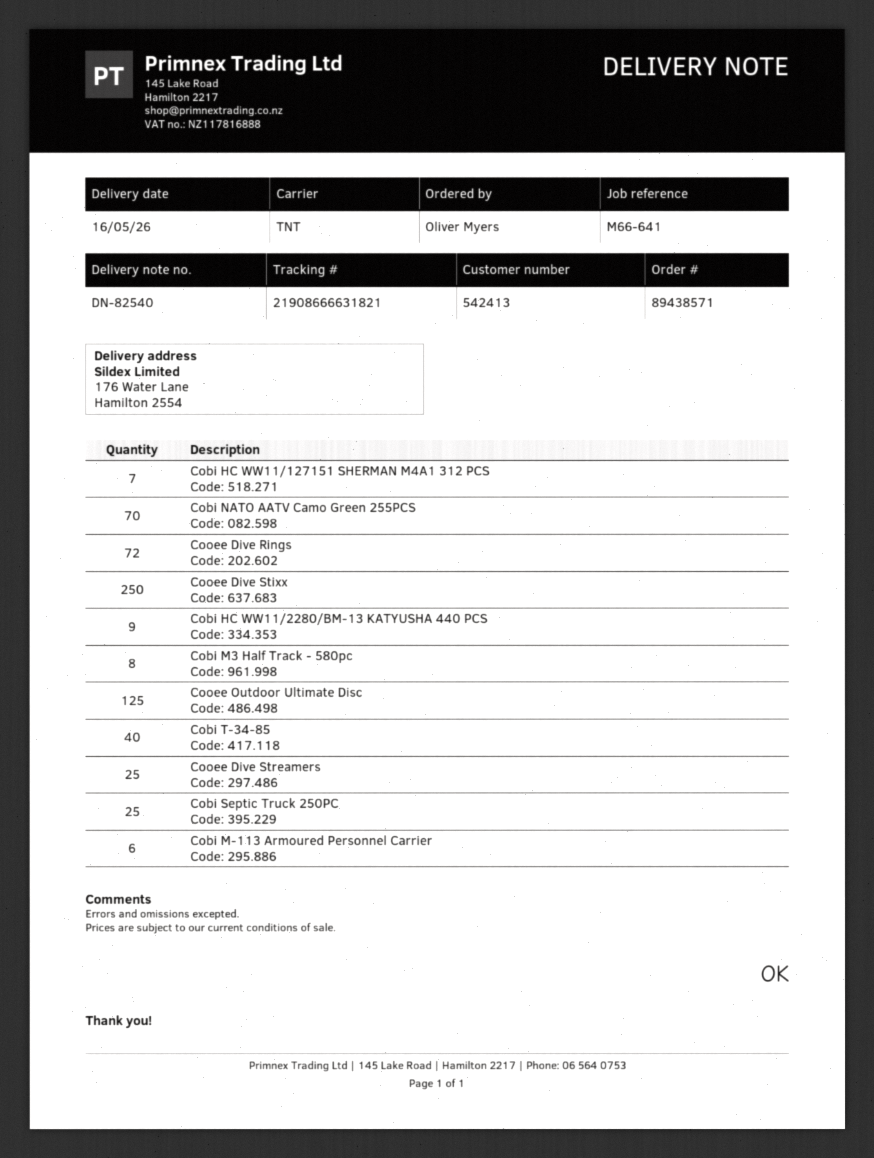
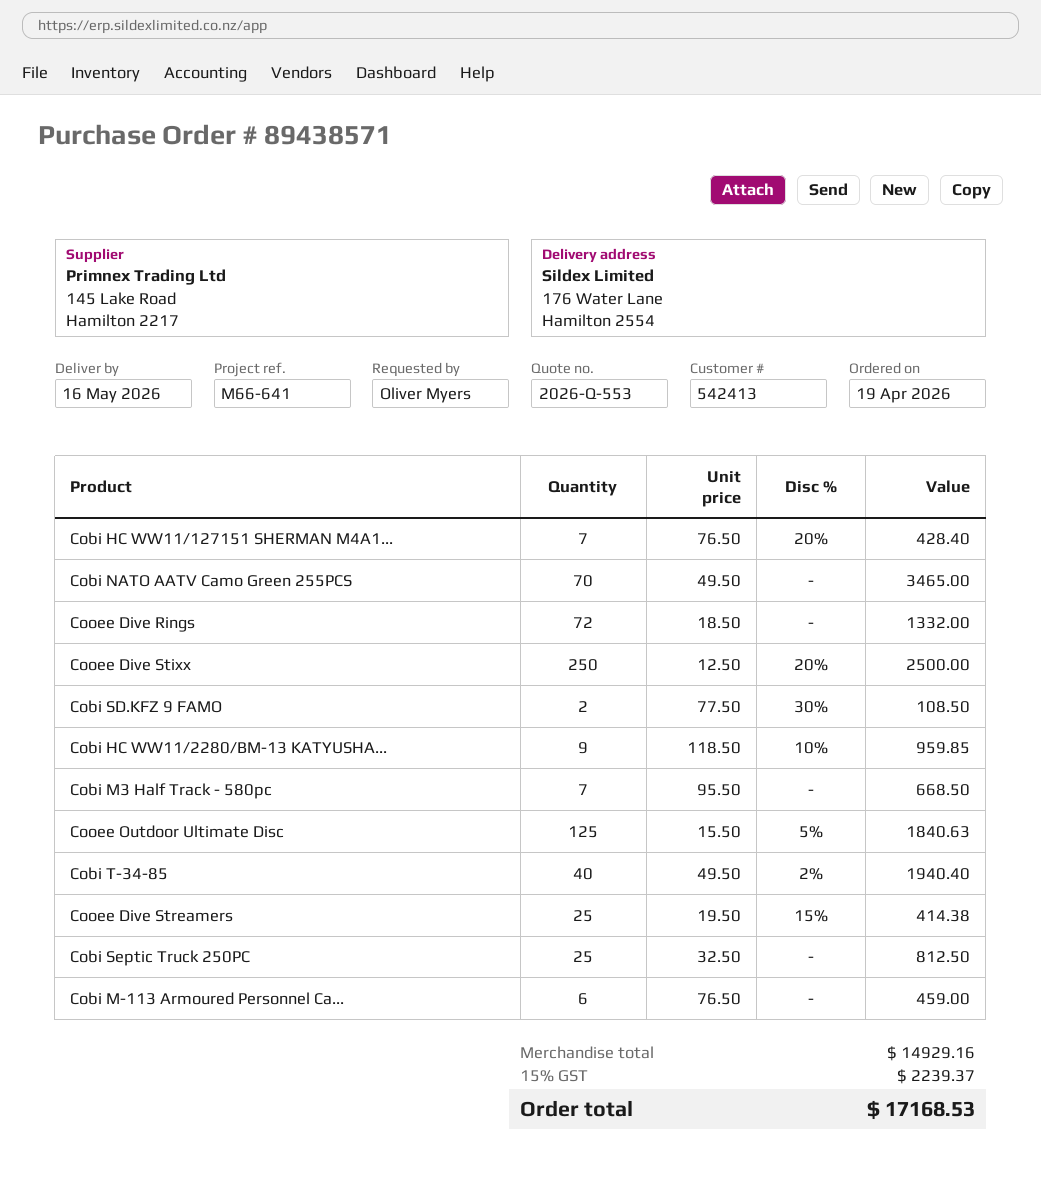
Cobi M3 Half Track - 580pc: 8 -> 7
Cobi SD.KFZ 9 FAMO: none -> 2

